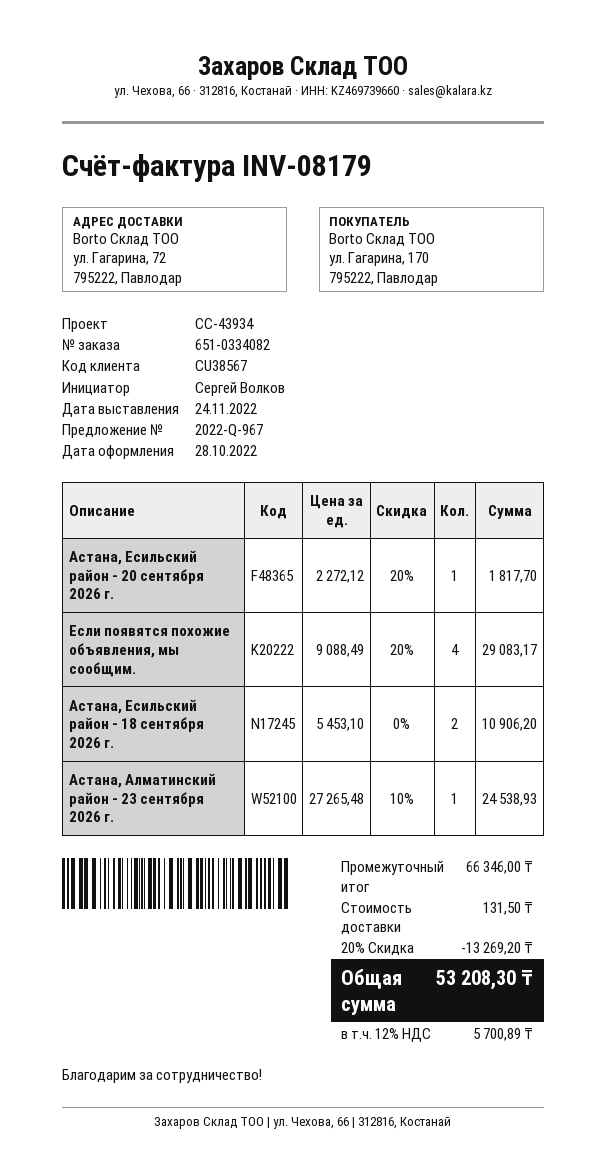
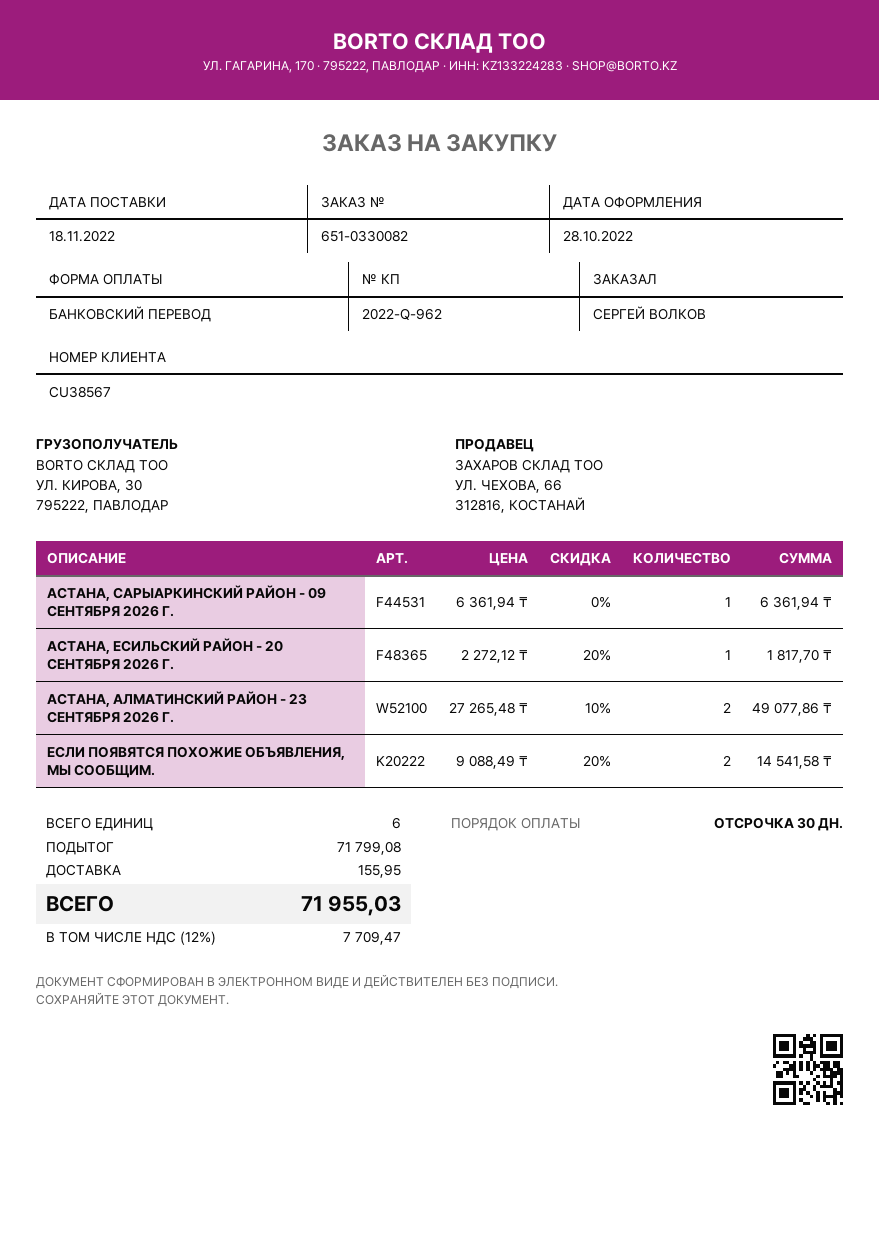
quote number: 2022-Q-967 -> 2022-Q-962
order number: 651-0334082 -> 651-0330082
ship to: ул. Гагарина, 72, 795222, Павлодар -> УЛ. КИРОВА, 30, 795222, ПАВЛОДАР
Если появятся похожие объявления, мы сообщим.: 4 x 9088.49 - 20% = 29083.17 -> 2 x 9088.49 - 20% = 14541.58
Астана, Есильский район - 18 сентября 2026 г.: 2 x 5453.10 = 10906.20 -> none
Астана, Алматинский район - 23 сентября 2026 г.: 1 x 27265.48 - 10% = 24538.93 -> 2 x 27265.48 - 10% = 49077.86
АСТАНА, САРЫАРКИНСКИЙ РАЙОН - 09 СЕНТЯБРЯ 2026 Г.: none -> 1 x 6361.94 = 6361.94
subtotal: 66346.00 -> 71799.08
discount: 20% = 13269.20 -> none
shipping: 131.50 -> 155.95
tax: 12% = 5700.89 -> 12% = 7709.47
total: 53208.30 -> 71955.03

